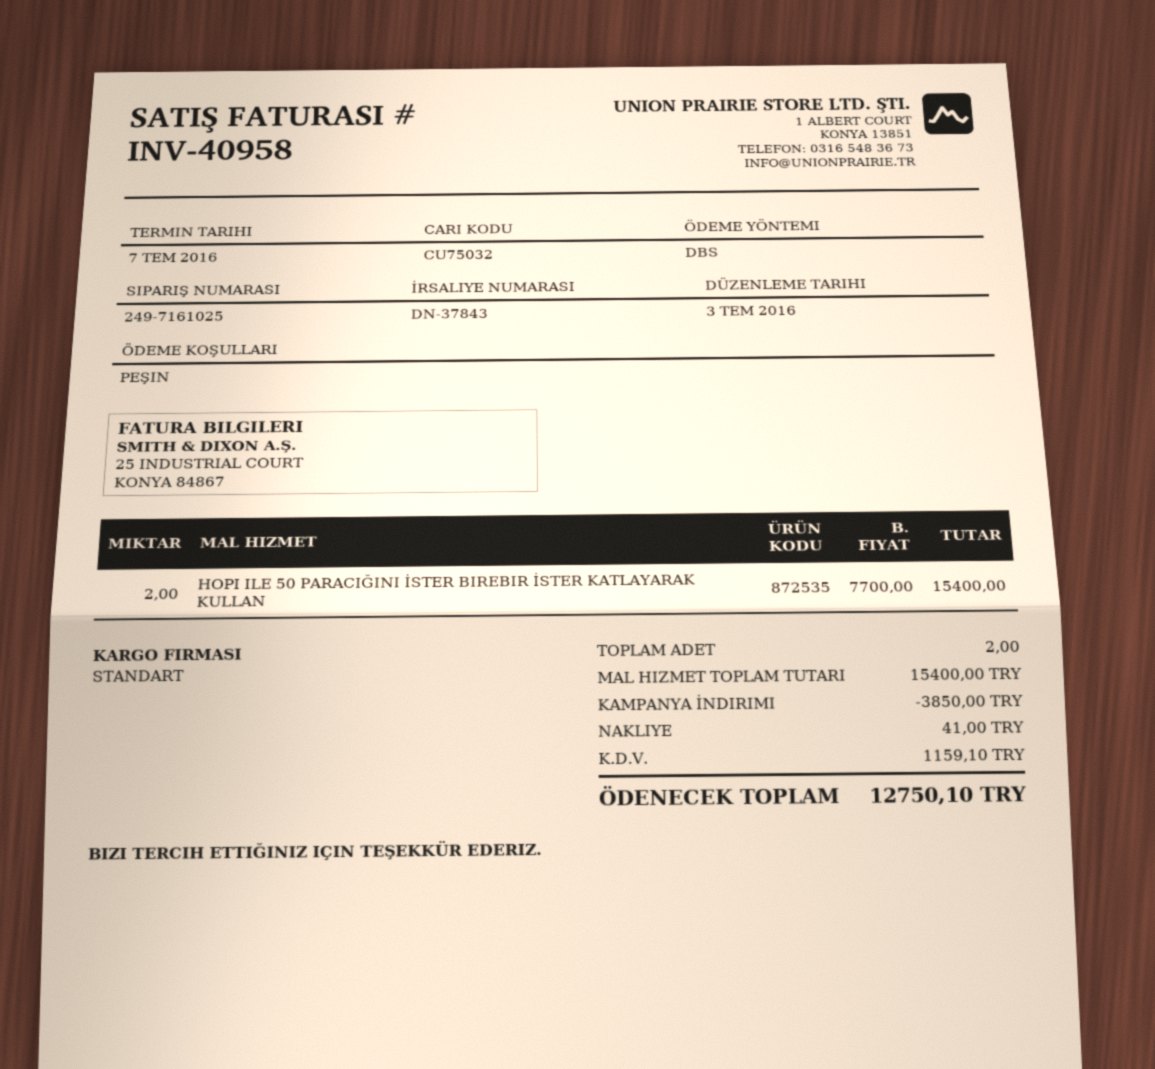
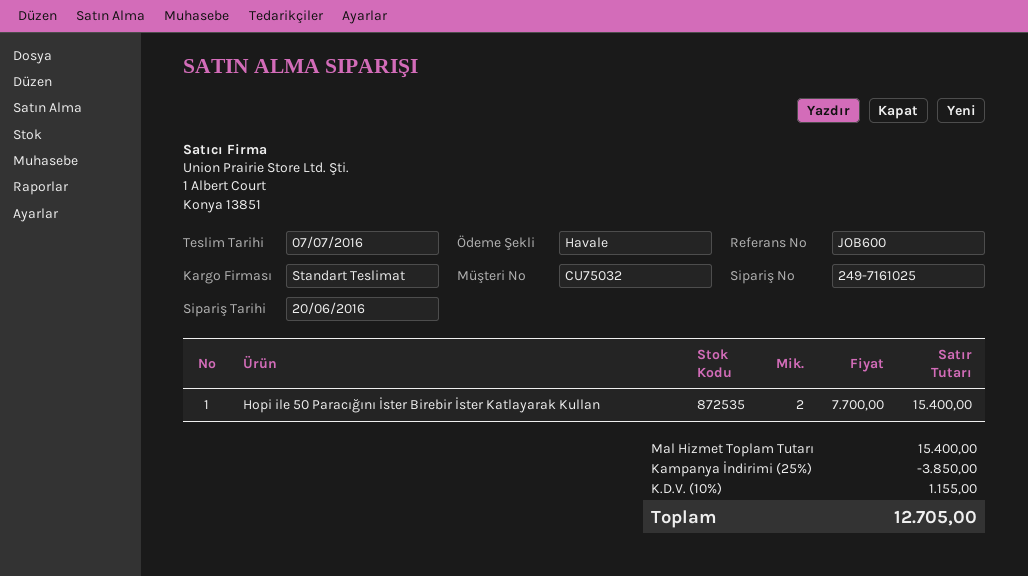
payment method: direct debit -> bank transfer
shipping: 41.00 -> none
tax: 1159.10 -> 1155.00
total: 12750.10 -> 12705.00

